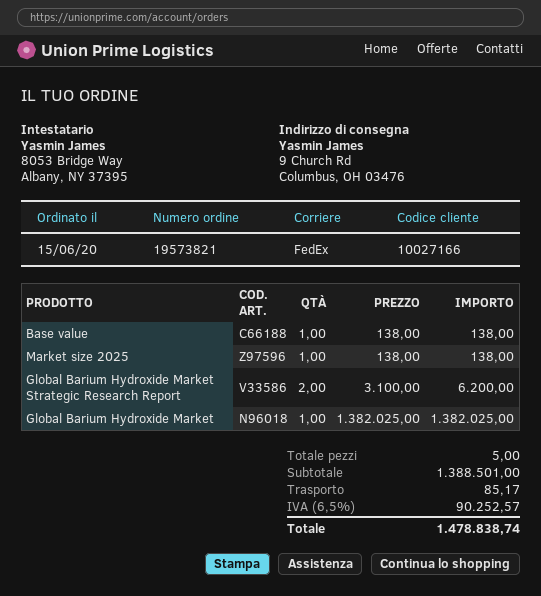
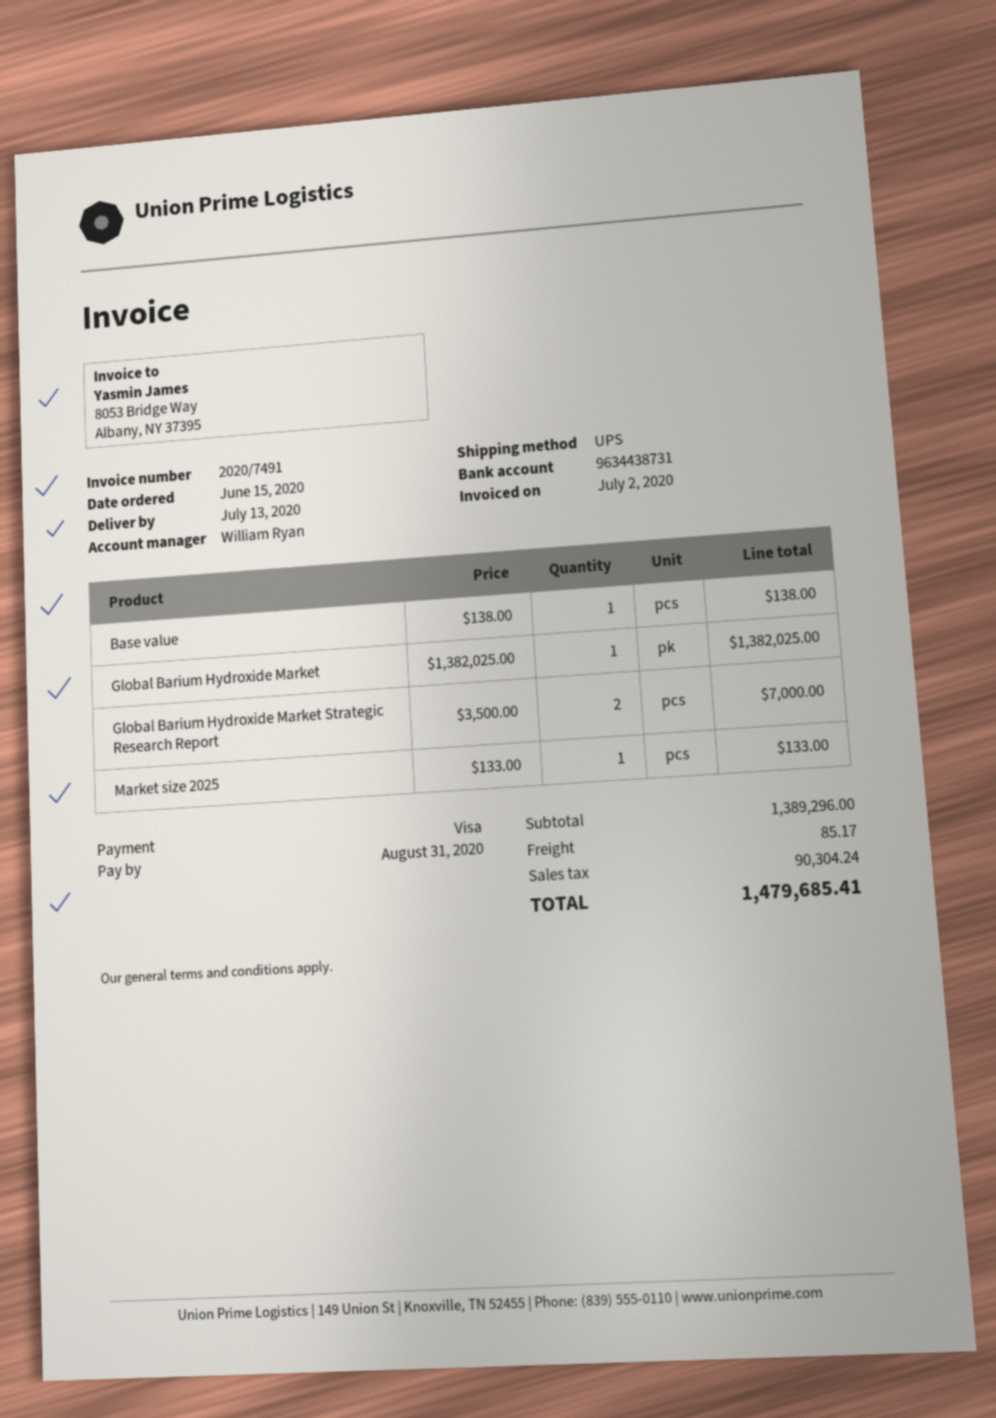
shipping method: FedEx -> UPS
Market size 2025: 1 x 138.00 = 138.00 -> 1 x 133.00 = 133.00
Global Barium Hydroxide Market Strategic Research Report: 2 x 3100.00 = 6200.00 -> 2 x 3500.00 = 7000.00
subtotal: 1388501.00 -> 1389296.00
tax: 90252.57 -> 90304.24
total: 1478838.74 -> 1479685.41

